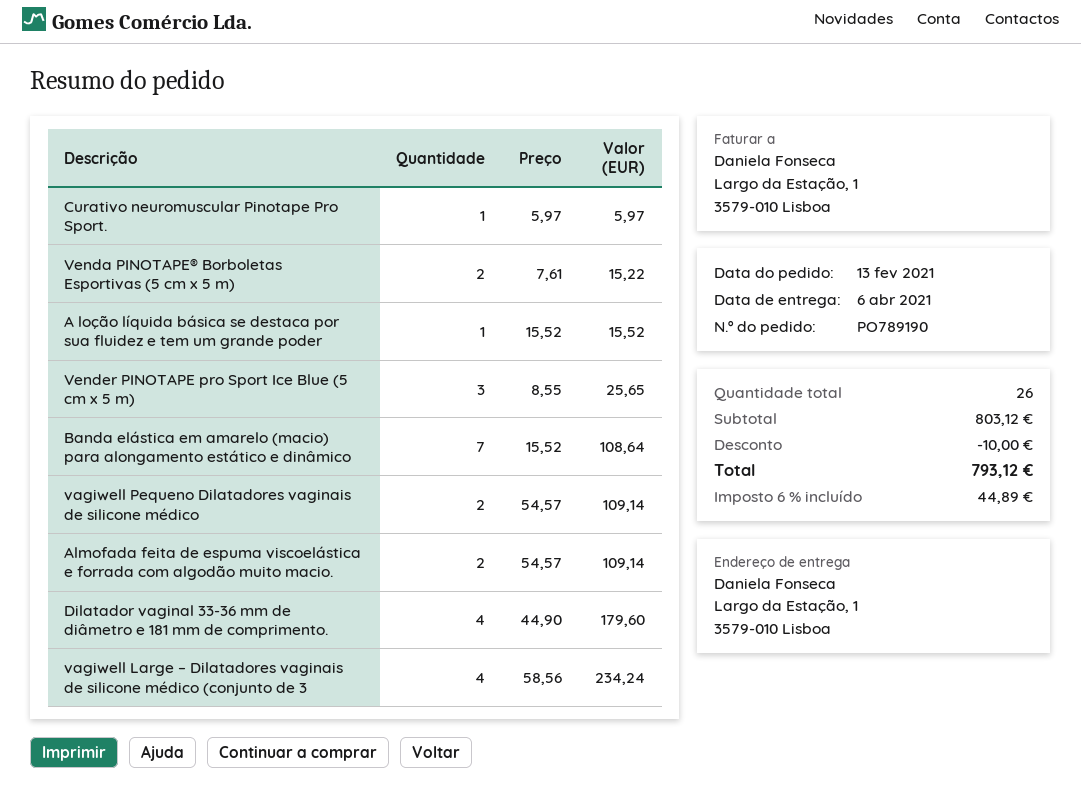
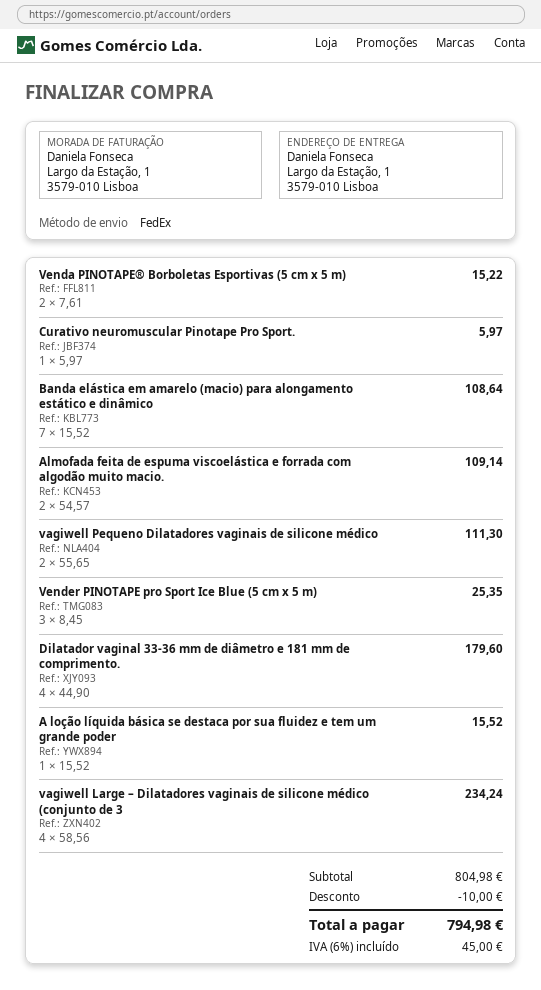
Vender PINOTAPE pro Sport Ice Blue (5 cm x 5 m): 3 x 8.55 = 25.65 -> 3 x 8.45 = 25.35
vagiwell Pequeno Dilatadores vaginais de silicone médico: 2 x 54.57 = 109.14 -> 2 x 55.65 = 111.30
subtotal: 803.12 -> 804.98
tax: 6% = 44.89 -> 6% = 45.00
total: 793.12 -> 794.98

